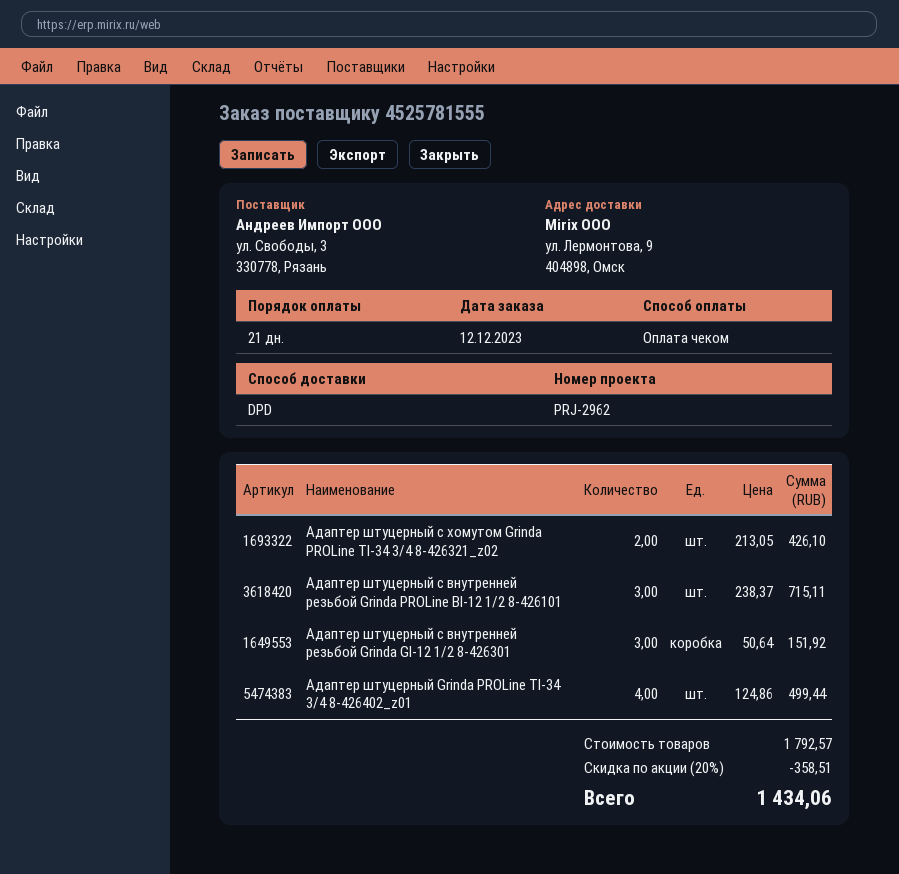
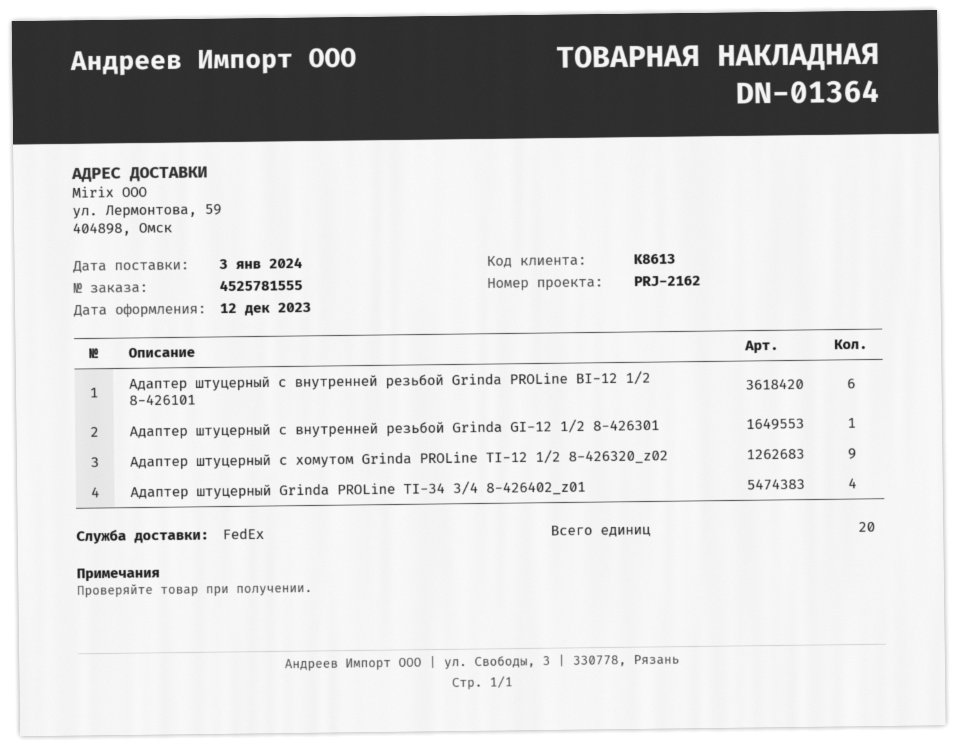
reference: PRJ-2962 -> PRJ-2162
shipping method: DPD -> FedEx
ship to: ул. Лермонтова, 9, 404898, Омск -> ул. Лермонтова, 59, 404898, Омск
Адаптер штуцерный с хомутом Grinda PROLine TI-34 3/4 8-426321_z02: 2 -> none
Адаптер штуцерный с внутренней резьбой Grinda PROLine BI-12 1/2 8-426101: 3 -> 6
Адаптер штуцерный с внутренней резьбой Grinda GI-12 1/2 8-426301: 3 -> 1
Адаптер штуцерный с хомутом Grinda PROLine TI-12 1/2 8-426320_z02: none -> 9

